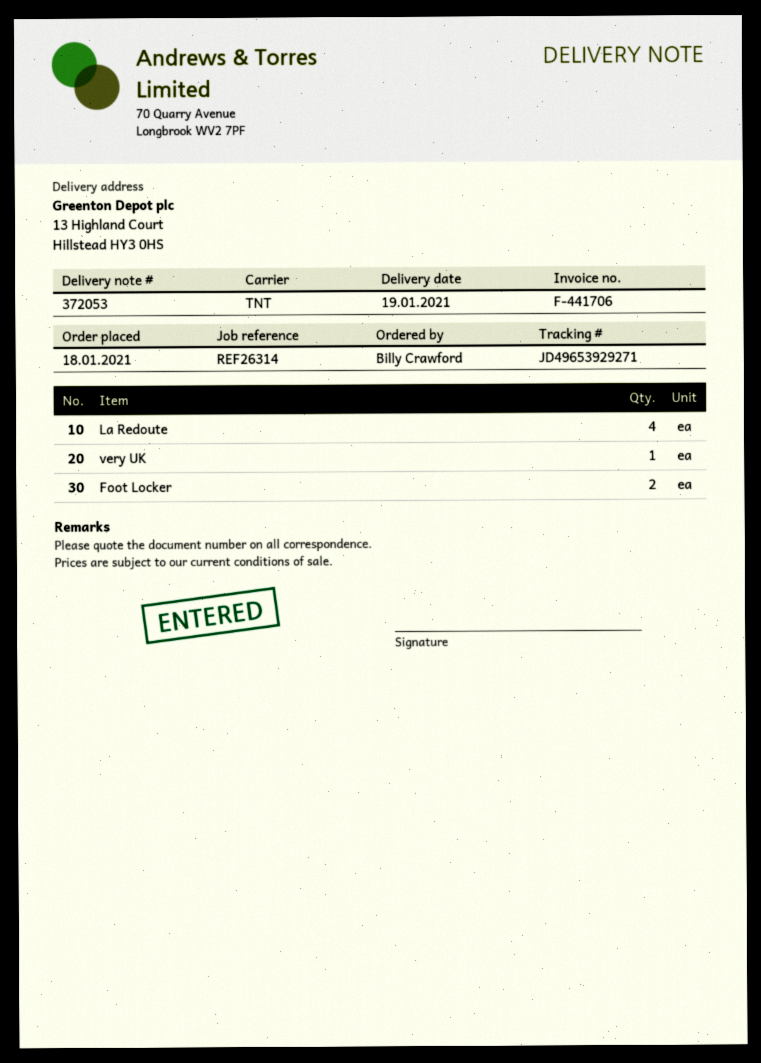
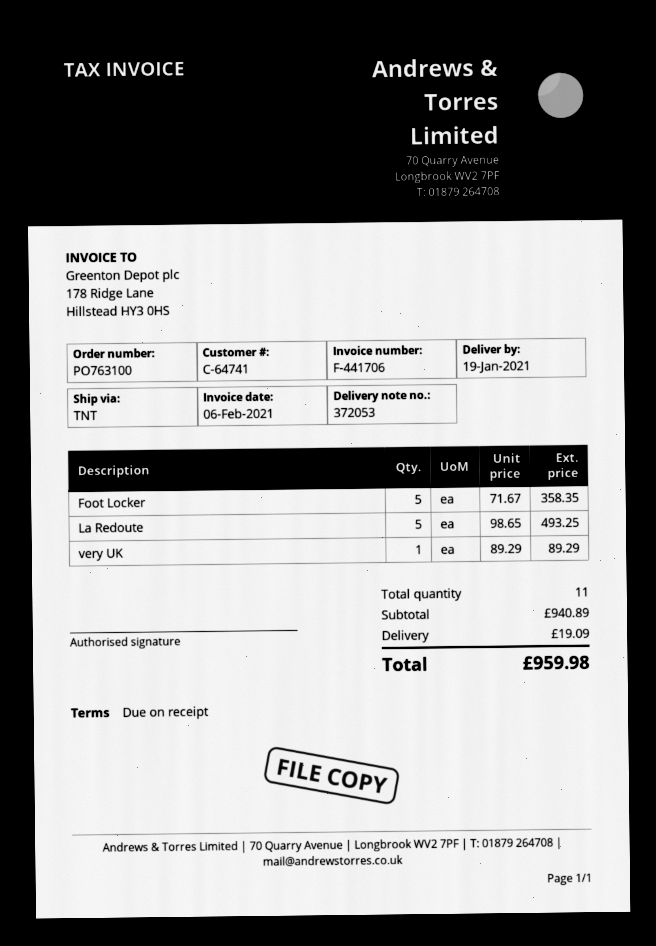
La Redoute: 4 -> 5
Foot Locker: 2 -> 5

